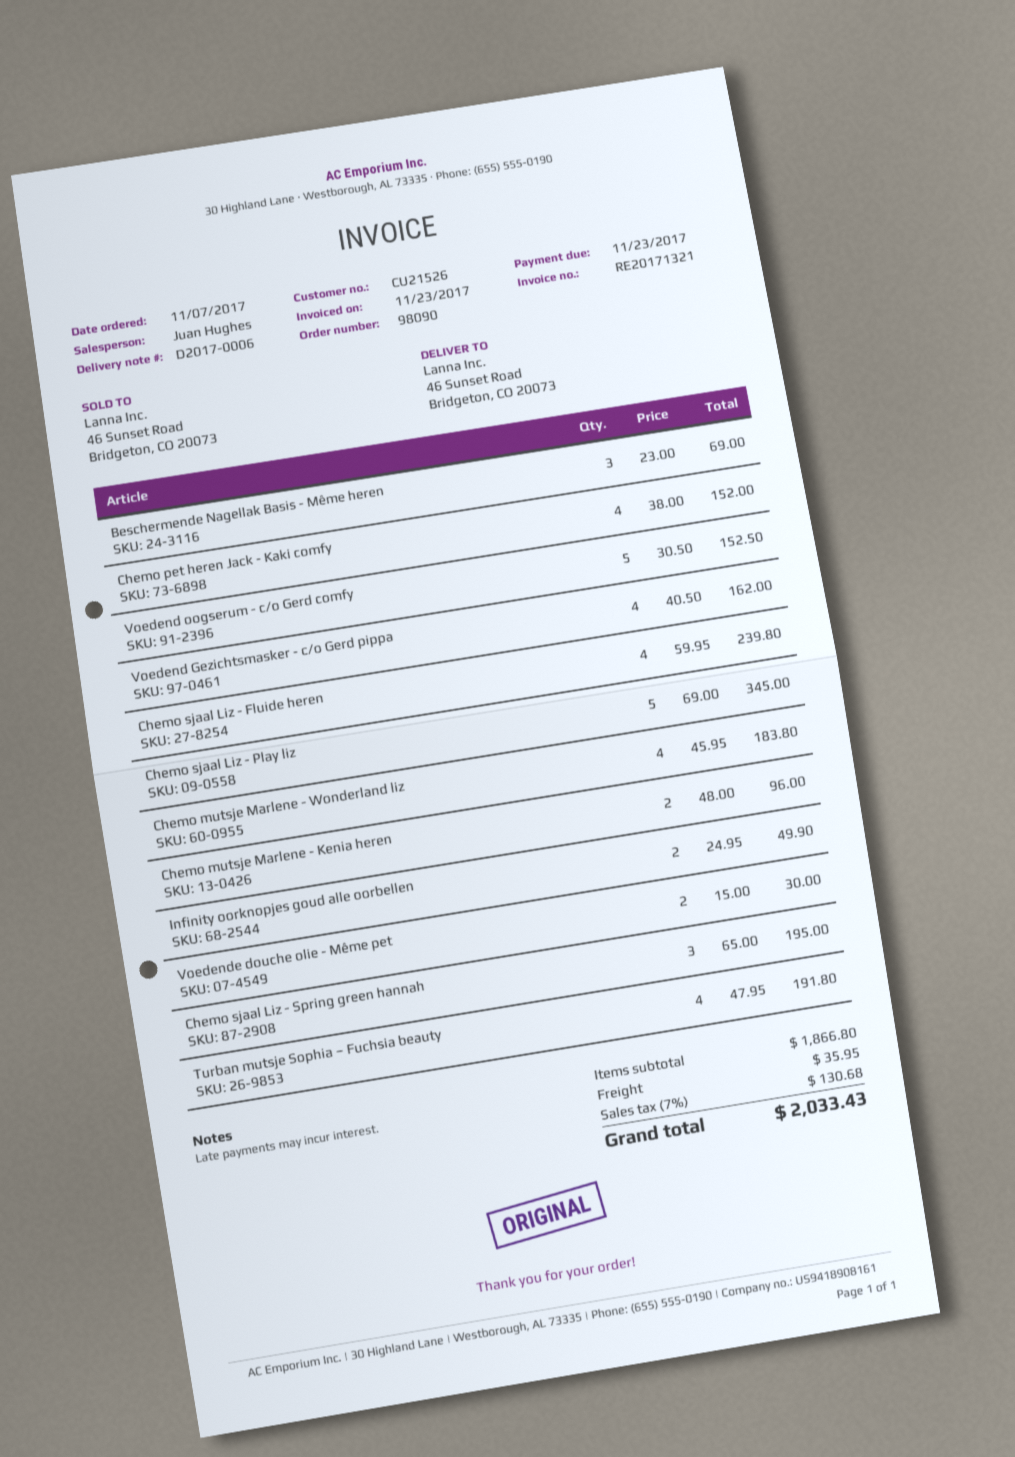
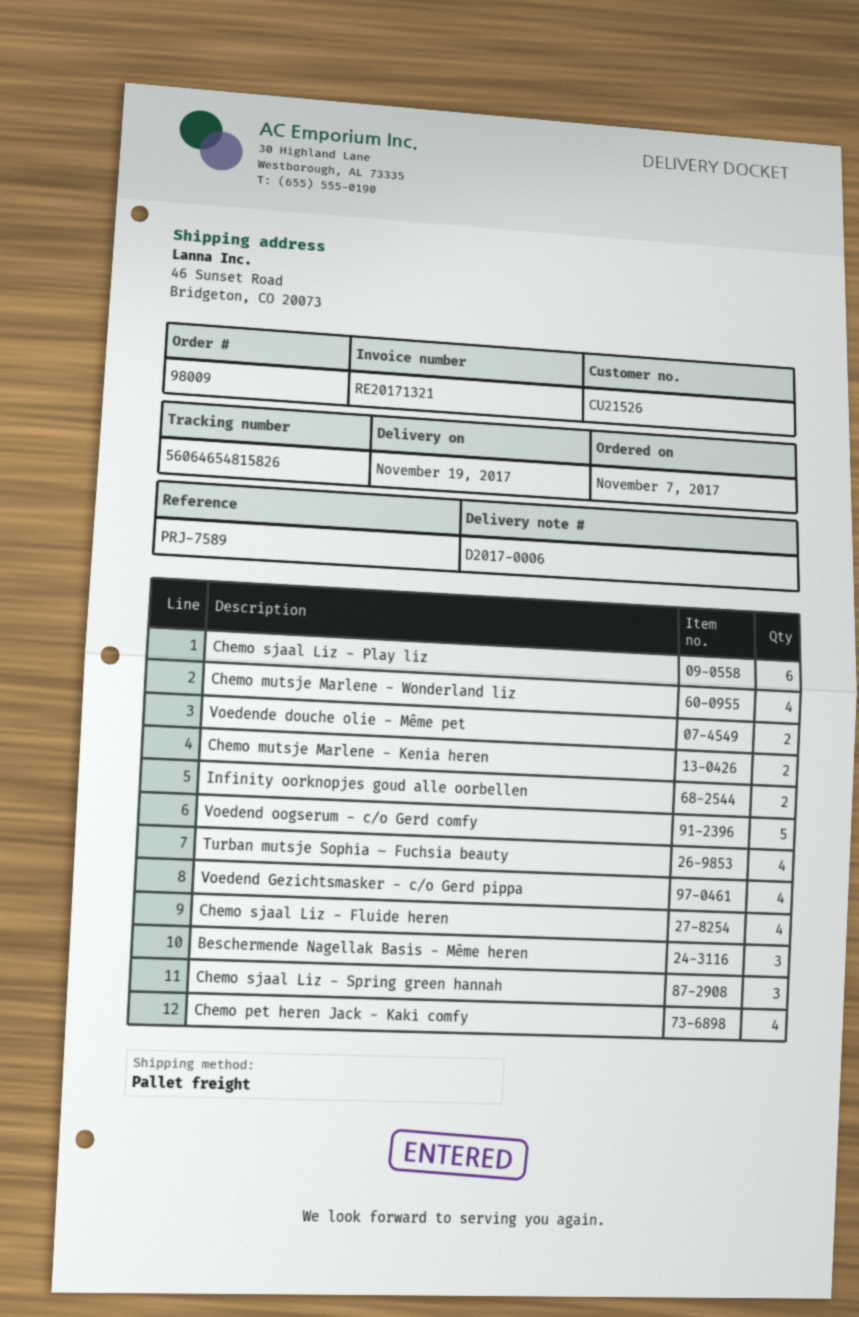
order number: 98090 -> 98009
Chemo sjaal Liz - Play liz: 5 -> 6

